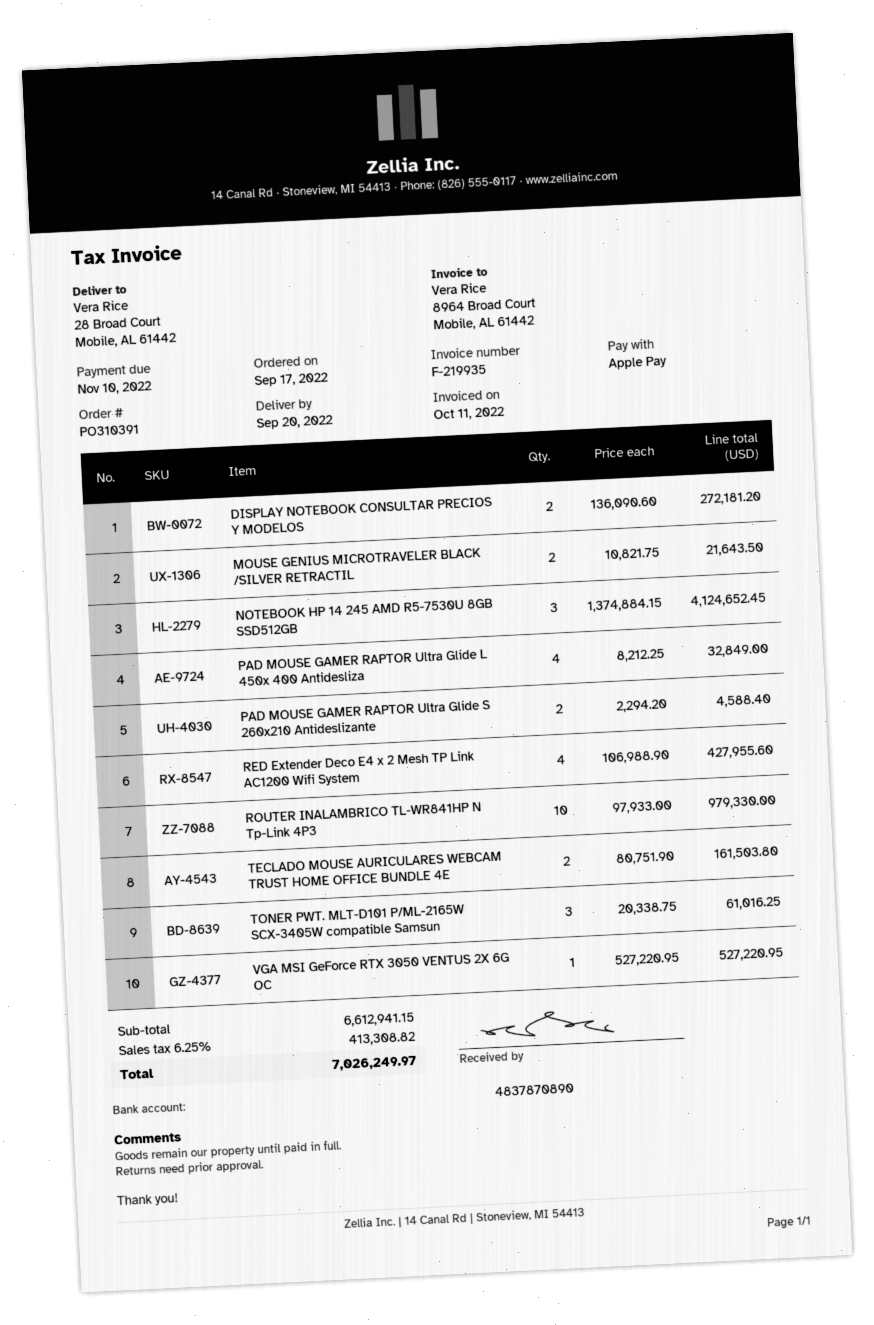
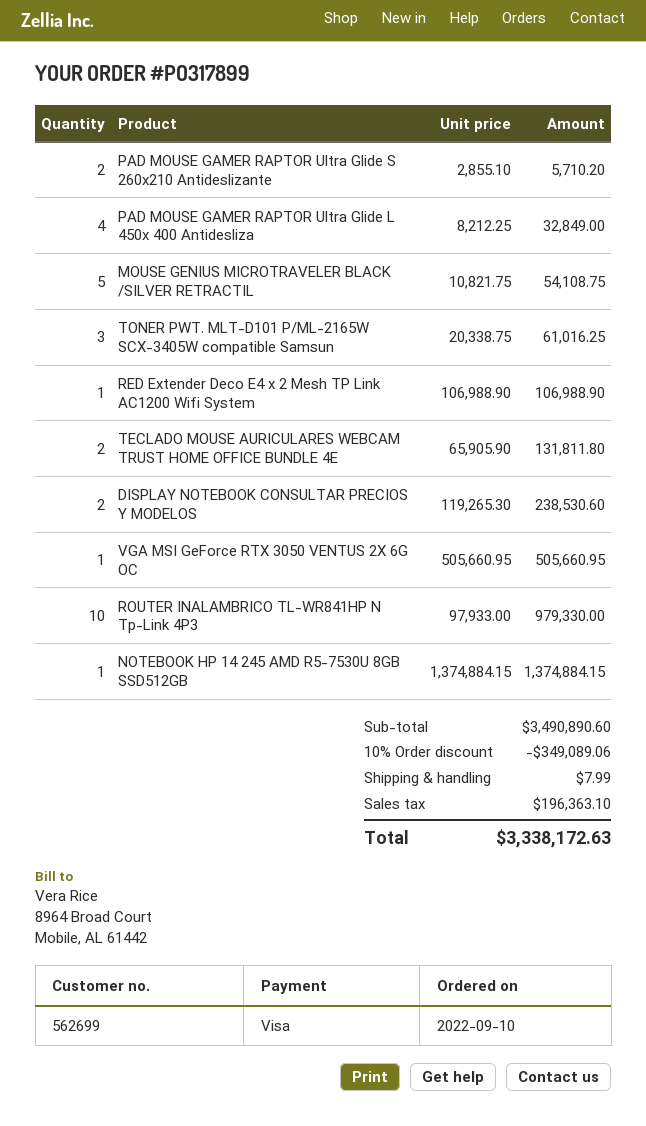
order number: PO310391 -> PO317899
order date: 2022-09-17 -> 2022-09-10
payment method: Apple Pay -> Visa
DISPLAY NOTEBOOK CONSULTAR PRECIOS Y MODELOS: 2 x 136090.60 = 272181.20 -> 2 x 119265.30 = 238530.60
MOUSE GENIUS MICROTRAVELER BLACK /SILVER RETRACTIL: 2 x 10821.75 = 21643.50 -> 5 x 10821.75 = 54108.75
NOTEBOOK HP 14 245 AMD R5-7530U 8GB SSD512GB: 3 x 1374884.15 = 4124652.45 -> 1 x 1374884.15 = 1374884.15
PAD MOUSE GAMER RAPTOR Ultra Glide S 260x210 Antideslizante: 2 x 2294.20 = 4588.40 -> 2 x 2855.10 = 5710.20
RED Extender Deco E4 x 2 Mesh TP Link AC1200 Wifi System: 4 x 106988.90 = 427955.60 -> 1 x 106988.90 = 106988.90
TECLADO MOUSE AURICULARES WEBCAM TRUST HOME OFFICE BUNDLE 4E: 2 x 80751.90 = 161503.80 -> 2 x 65905.90 = 131811.80
VGA MSI GeForce RTX 3050 VENTUS 2X 6G OC: 1 x 527220.95 = 527220.95 -> 1 x 505660.95 = 505660.95
subtotal: 6612941.15 -> 3490890.60
discount: none -> 10% = 349089.06
shipping: none -> 7.99
tax: 413308.82 -> 196363.10
total: 7026249.97 -> 3338172.63

